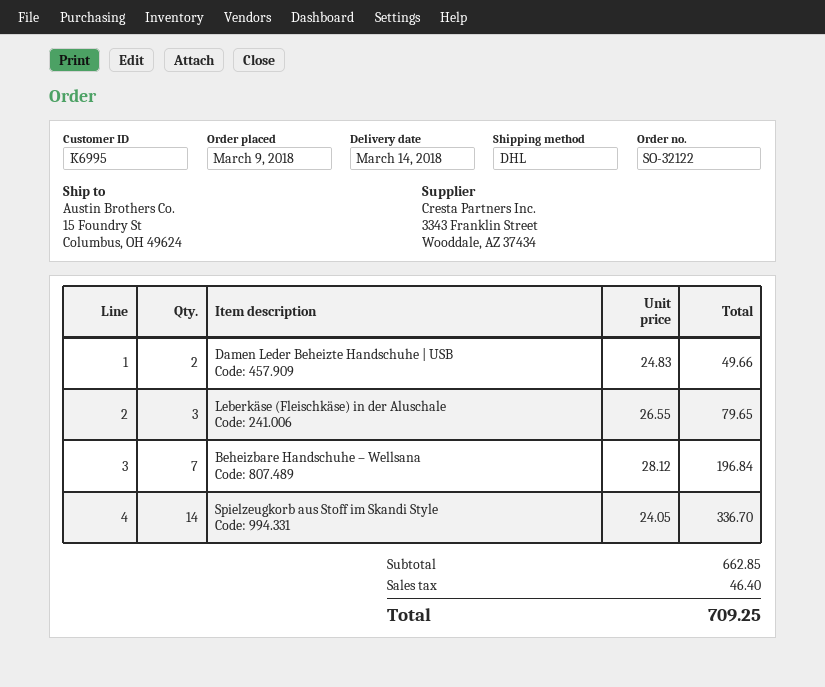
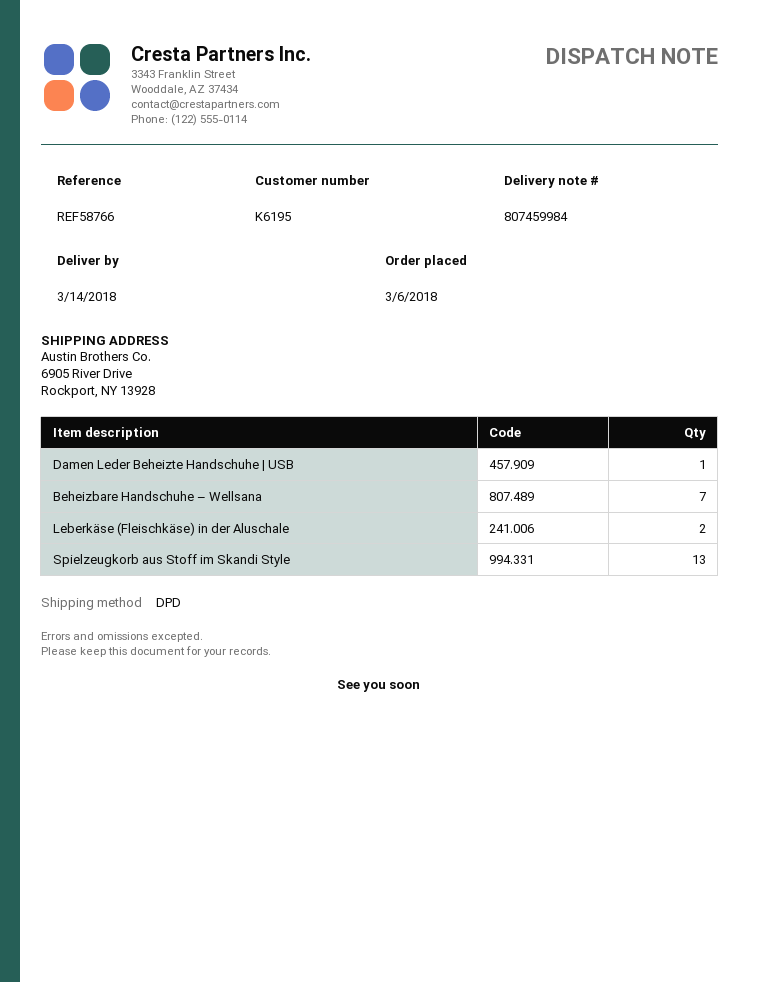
order date: 2018-03-09 -> 2018-03-06
customer number: K6995 -> K6195
shipping method: DHL -> DPD
ship to: 15 Foundry St, Columbus, OH 49624 -> 6905 River Drive, Rockport, NY 13928
Damen Leder Beheizte Handschuhe | USB: 2 -> 1
Leberkäse (Fleischkäse) in der Aluschale: 3 -> 2
Spielzeugkorb aus Stoff im Skandi Style: 14 -> 13

